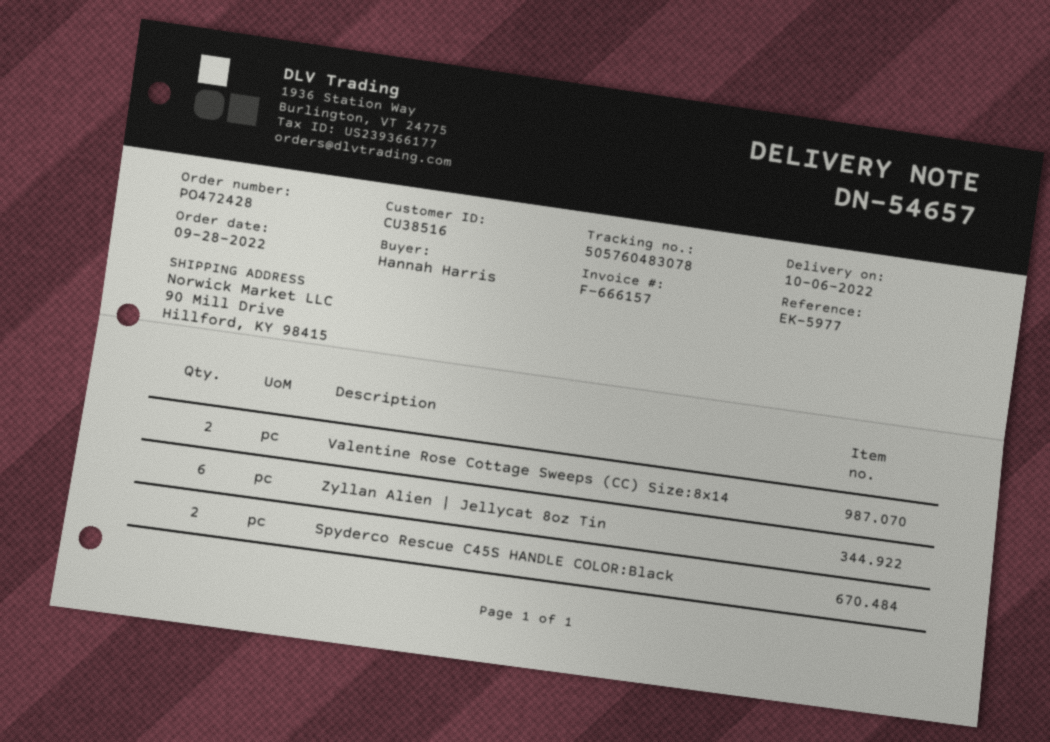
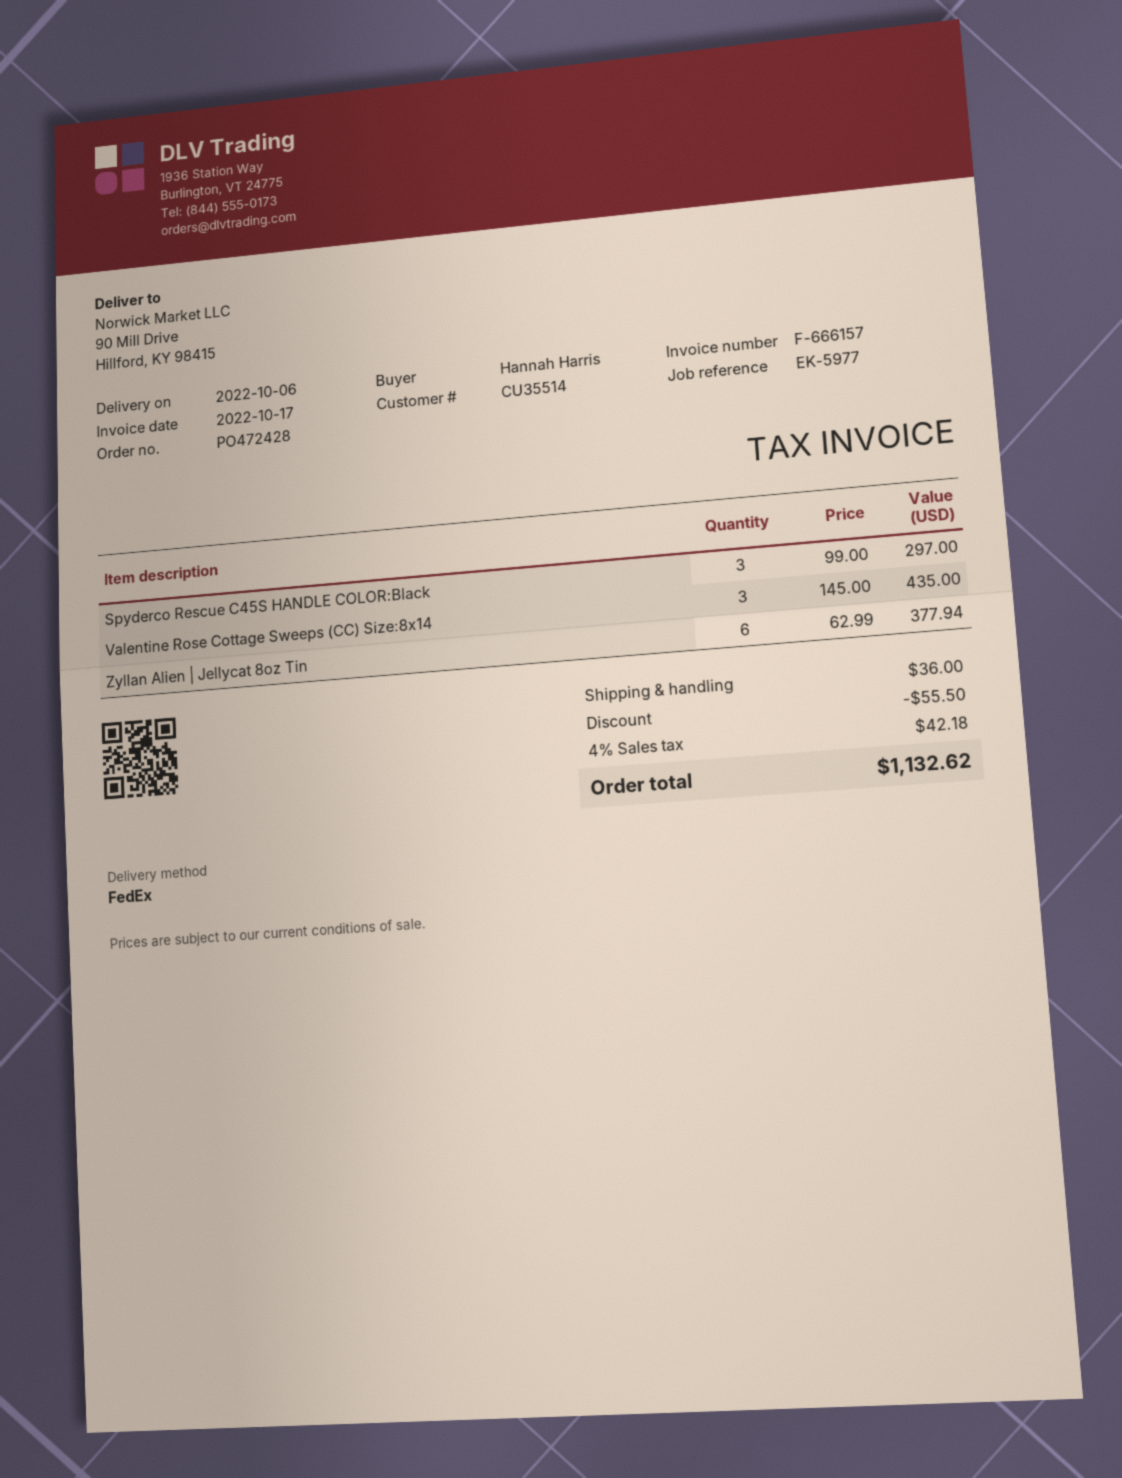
customer number: CU38516 -> CU35514
Valentine Rose Cottage Sweeps (CC) Size:8x14: 2 -> 3
Spyderco Rescue C45S HANDLE COLOR:Black: 2 -> 3

